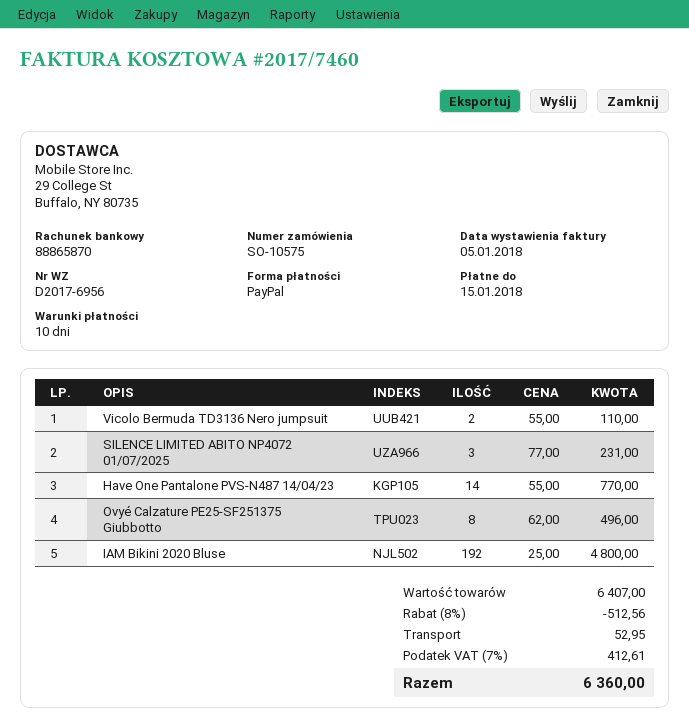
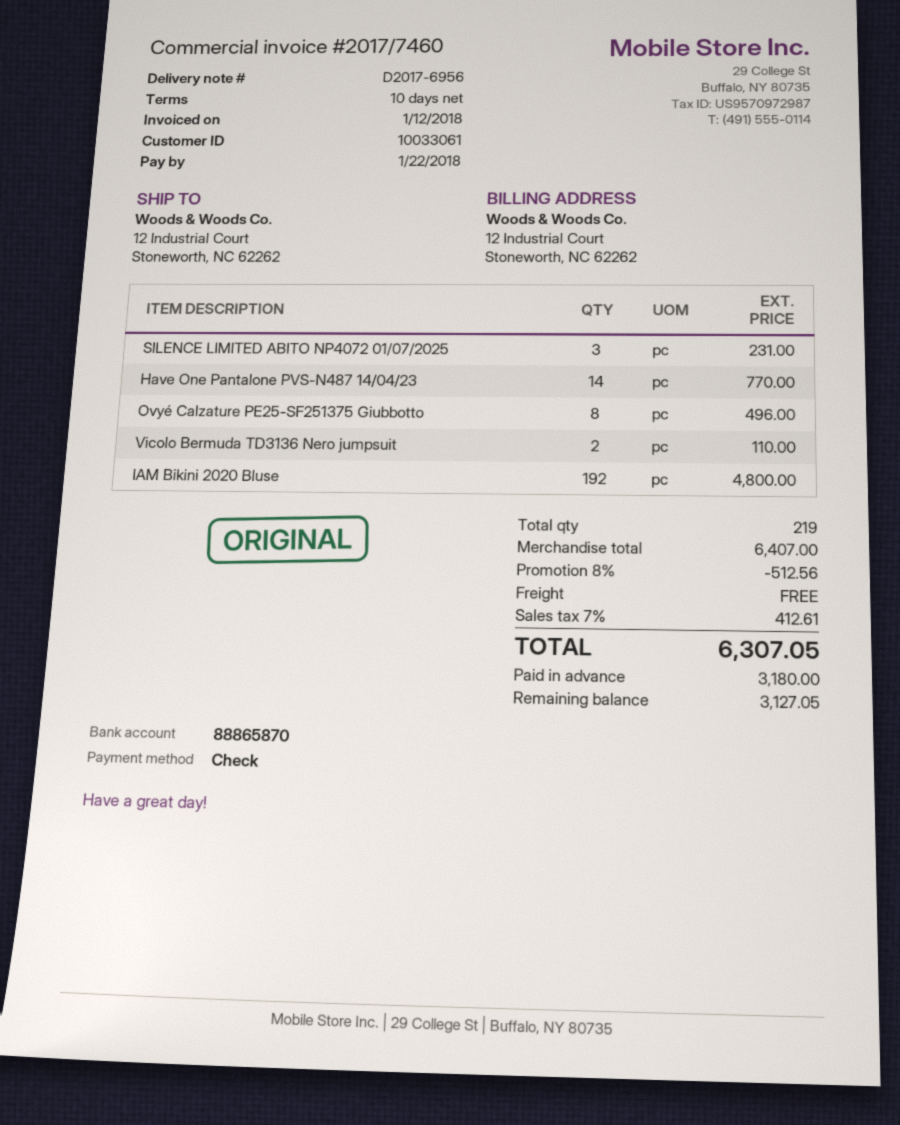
invoice date: 2018-01-05 -> 2018-01-12
due date: 2018-01-15 -> 2018-01-22
payment method: PayPal -> cheque
shipping: 52.95 -> 0.00
total: 6360.00 -> 6307.05

